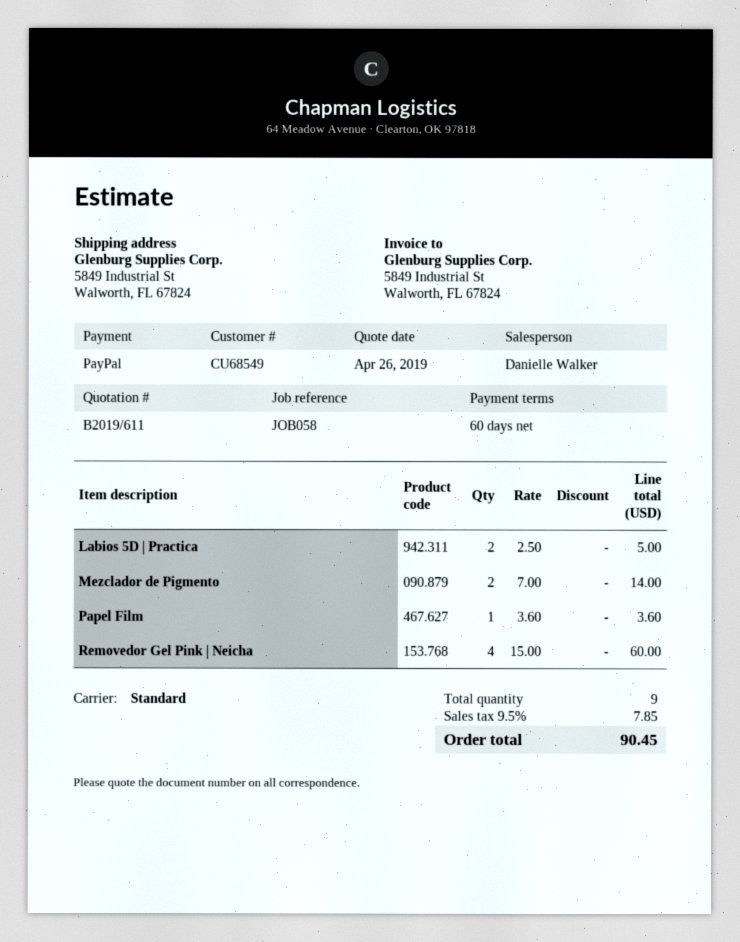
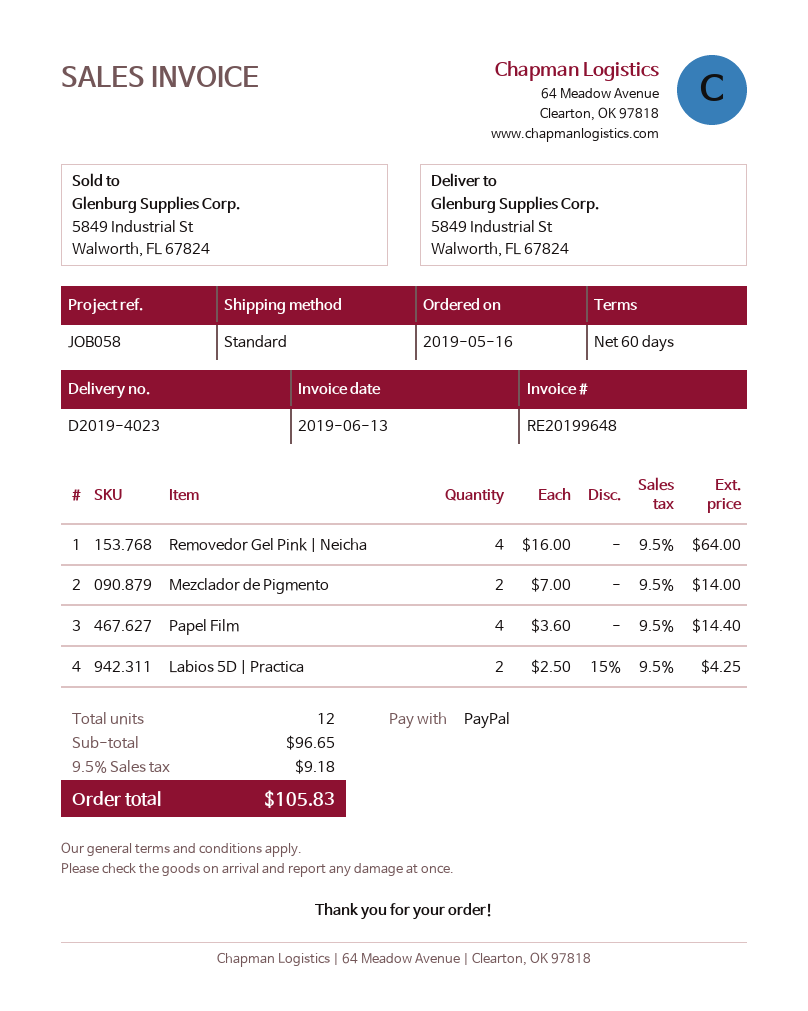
Labios 5D | Practica: 2 x 2.50 = 5.00 -> 2 x 2.50 - 15% = 4.25
Papel Film: 1 x 3.60 = 3.60 -> 4 x 3.60 = 14.40
Removedor Gel Pink | Neicha: 4 x 15.00 = 60.00 -> 4 x 16.00 = 64.00
total quantity: 9 -> 12
tax: 9.5% = 7.85 -> 9.5% = 9.18
total: 90.45 -> 105.83

